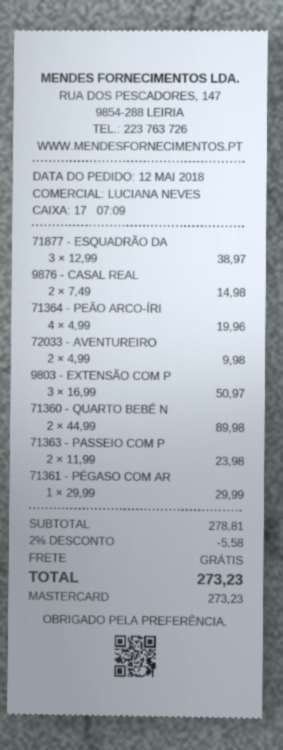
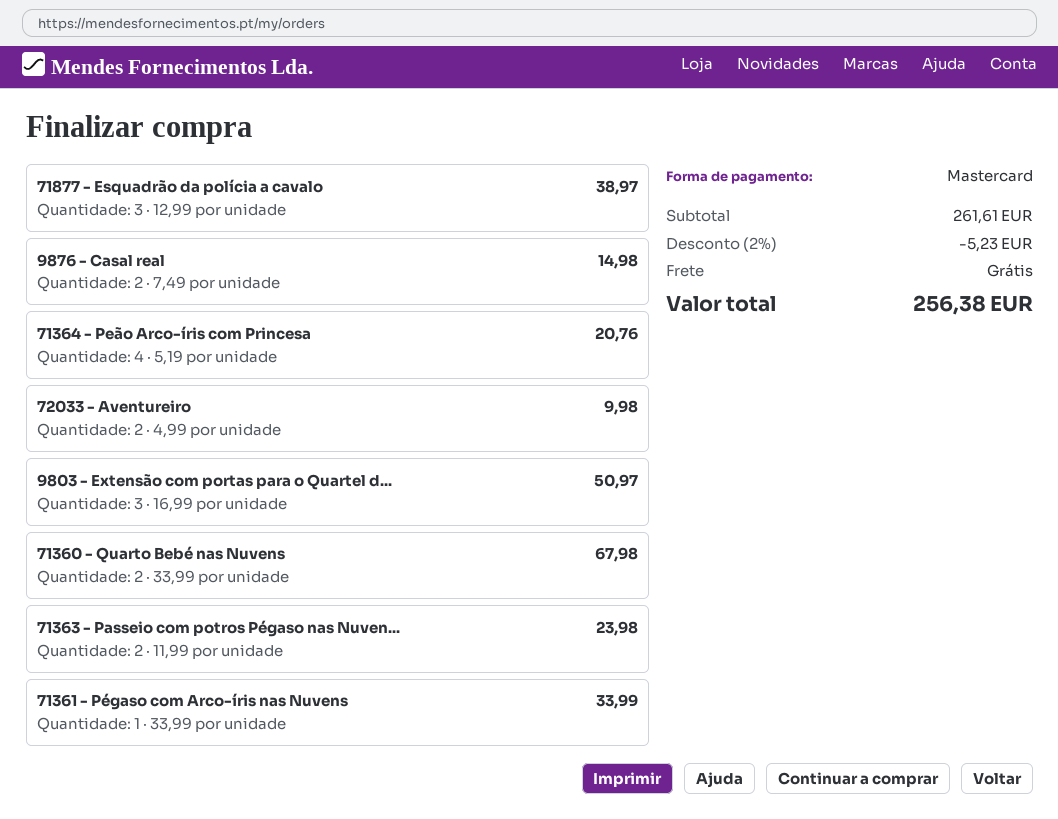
71364 - PEÃO ARCO-ÍRI: 4 x 4.99 = 19.96 -> 4 x 5.19 = 20.76
71360 - QUARTO BEBÉ N: 2 x 44.99 = 89.98 -> 2 x 33.99 = 67.98
71361 - PÉGASO COM AR: 1 x 29.99 = 29.99 -> 1 x 33.99 = 33.99
subtotal: 278.81 -> 261.61
discount: 2% = 5.58 -> 2% = 5.23
total: 273.23 -> 256.38

